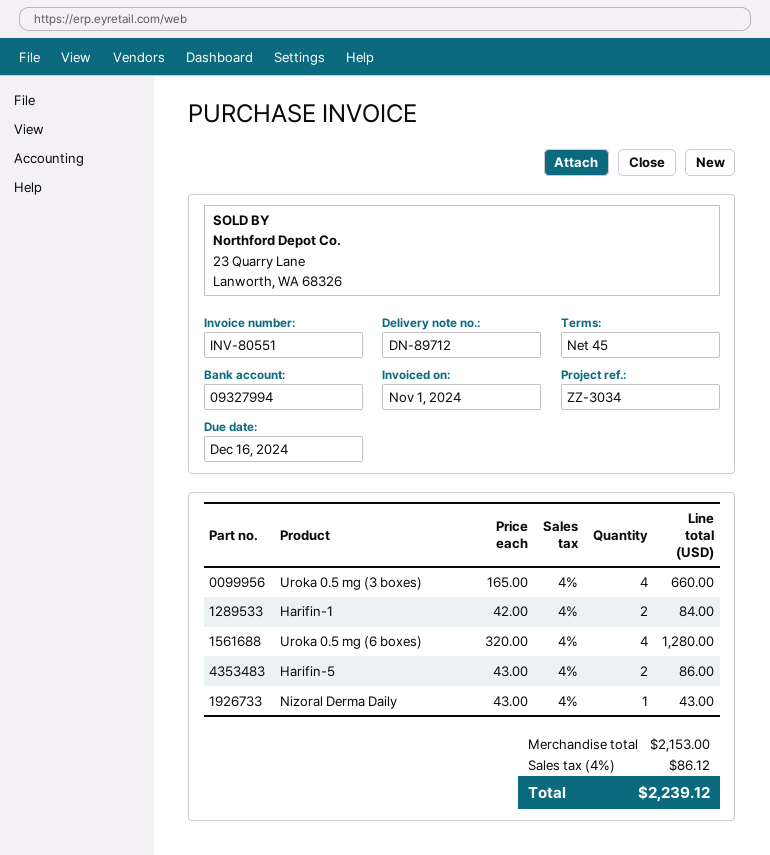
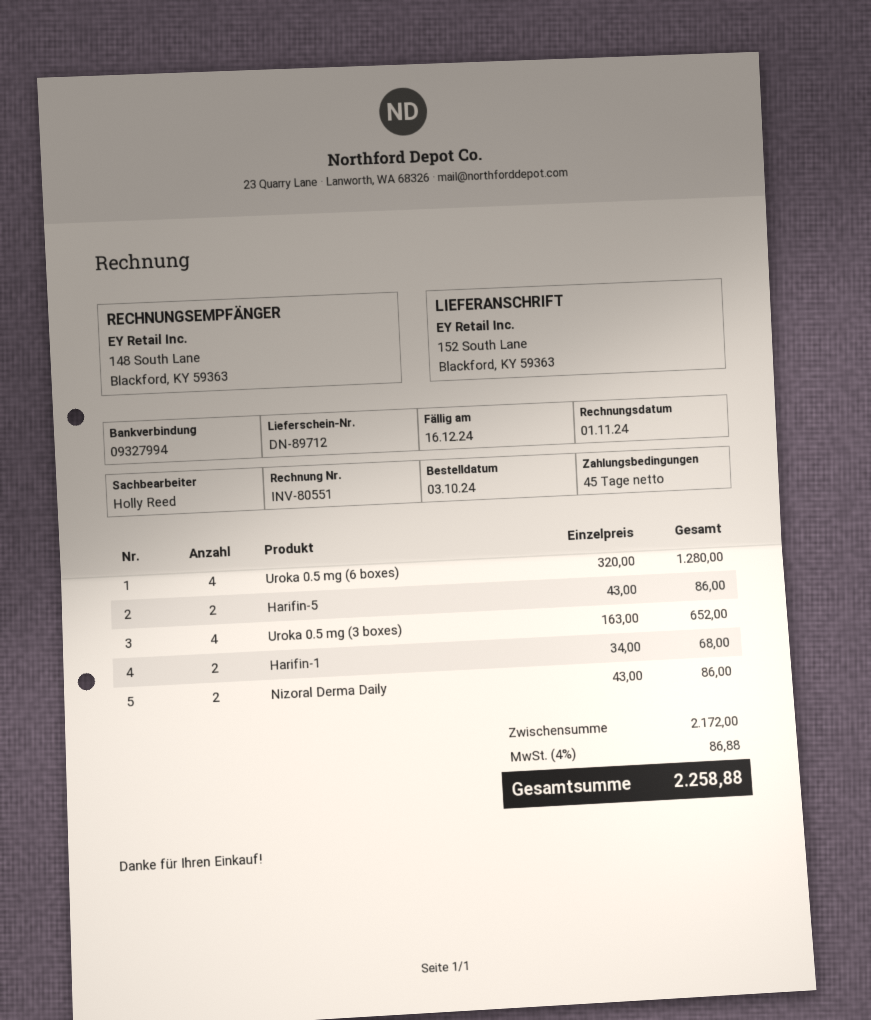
Uroka 0.5 mg (3 boxes): 4 x 165.00 = 660.00 -> 4 x 163.00 = 652.00
Harifin-1: 2 x 42.00 = 84.00 -> 2 x 34.00 = 68.00
Nizoral Derma Daily: 1 x 43.00 = 43.00 -> 2 x 43.00 = 86.00
subtotal: 2153.00 -> 2172.00
tax: 4% = 86.12 -> 4% = 86.88
total: 2239.12 -> 2258.88

